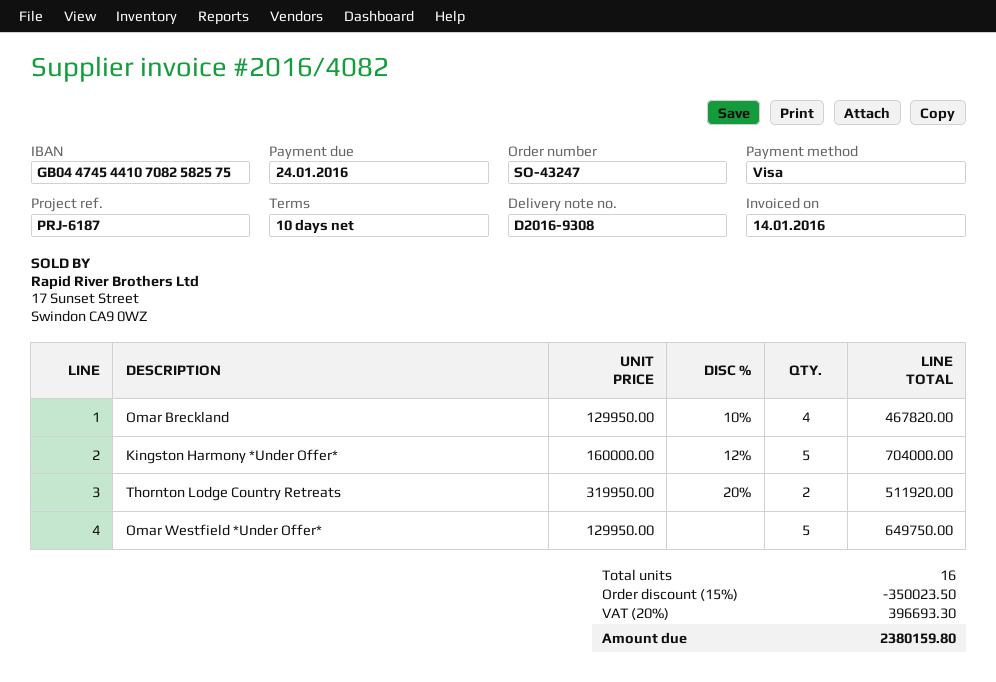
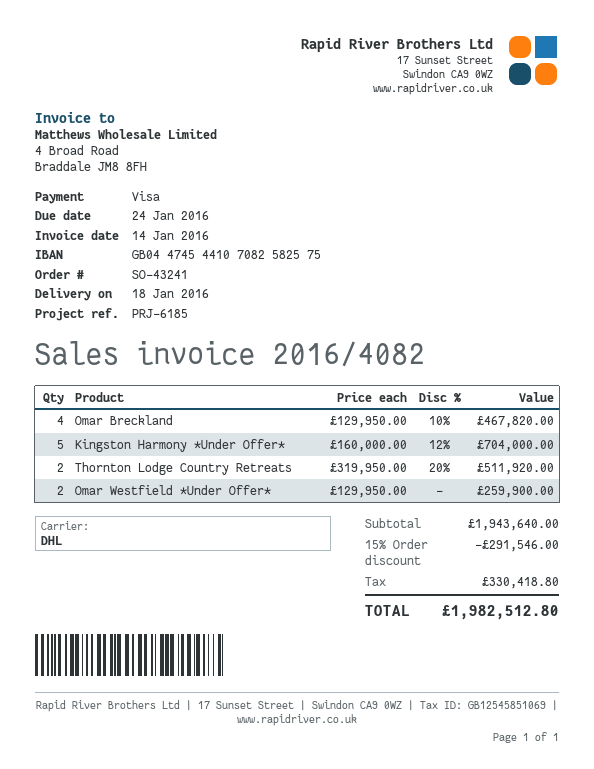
order number: SO-43247 -> SO-43241
reference: PRJ-6187 -> PRJ-6185
Omar Westfield *Under Offer*: 5 x 129950.00 = 649750.00 -> 2 x 129950.00 = 259900.00
discount: 15% = 350023.50 -> 15% = 291546.00
tax: 396693.30 -> 330418.80
total: 2380159.80 -> 1982512.80

